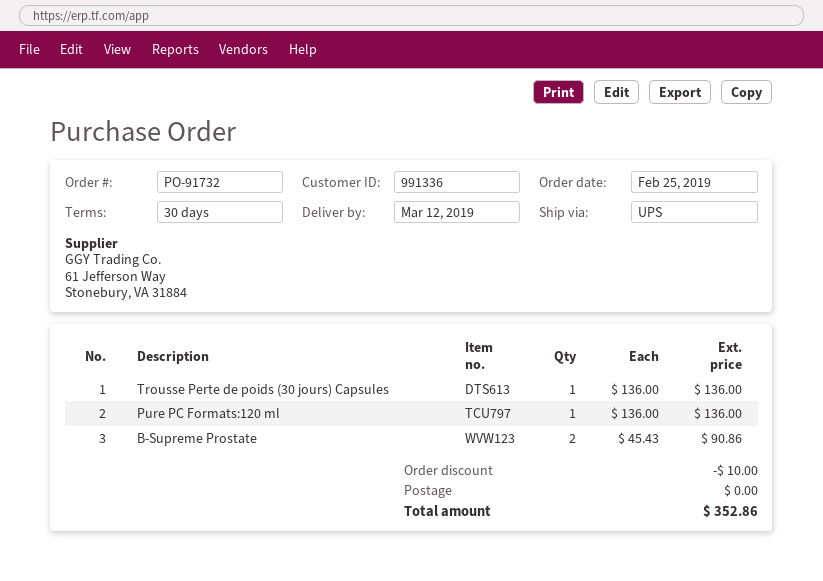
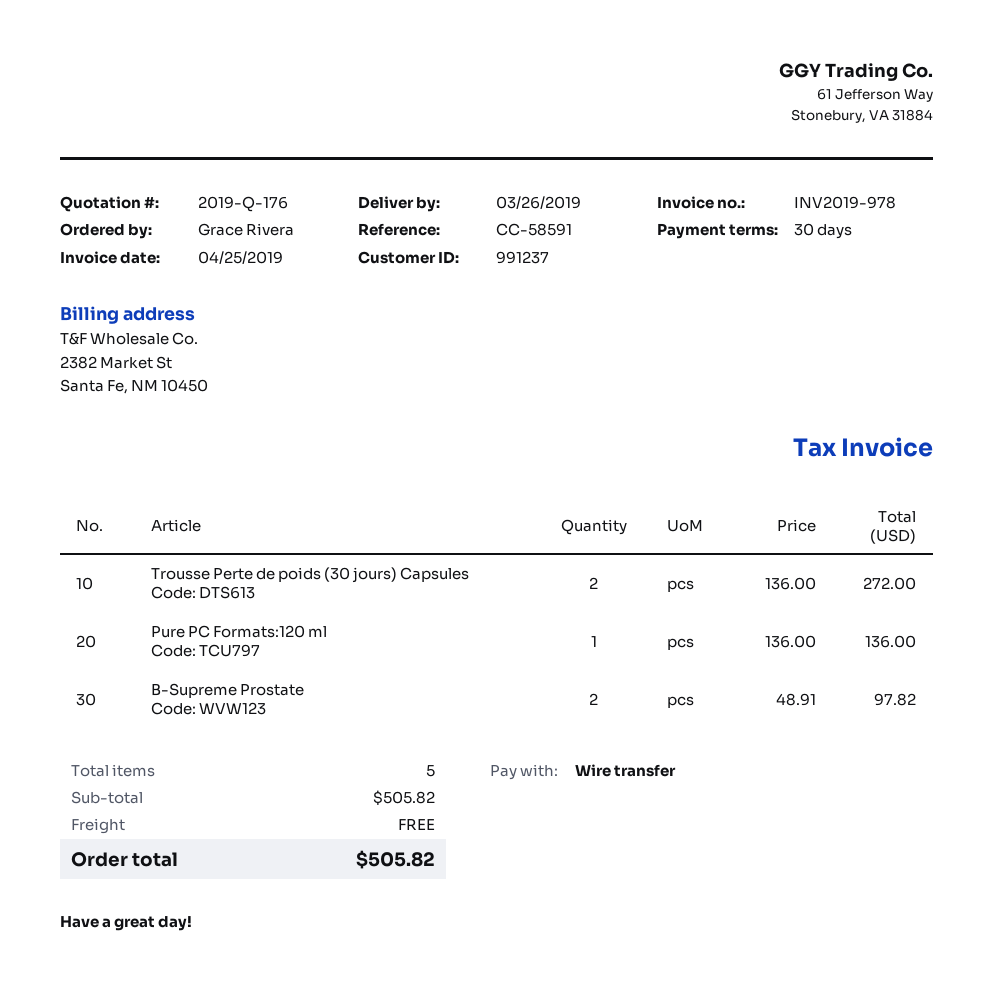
delivery date: 2019-03-12 -> 2019-03-26
customer number: 991336 -> 991237
Trousse Perte de poids (30 jours) Capsules: 1 x 136.00 = 136.00 -> 2 x 136.00 = 272.00
B-Supreme Prostate: 2 x 45.43 = 90.86 -> 2 x 48.91 = 97.82
discount: 10.00 -> none
total: 352.86 -> 505.82

